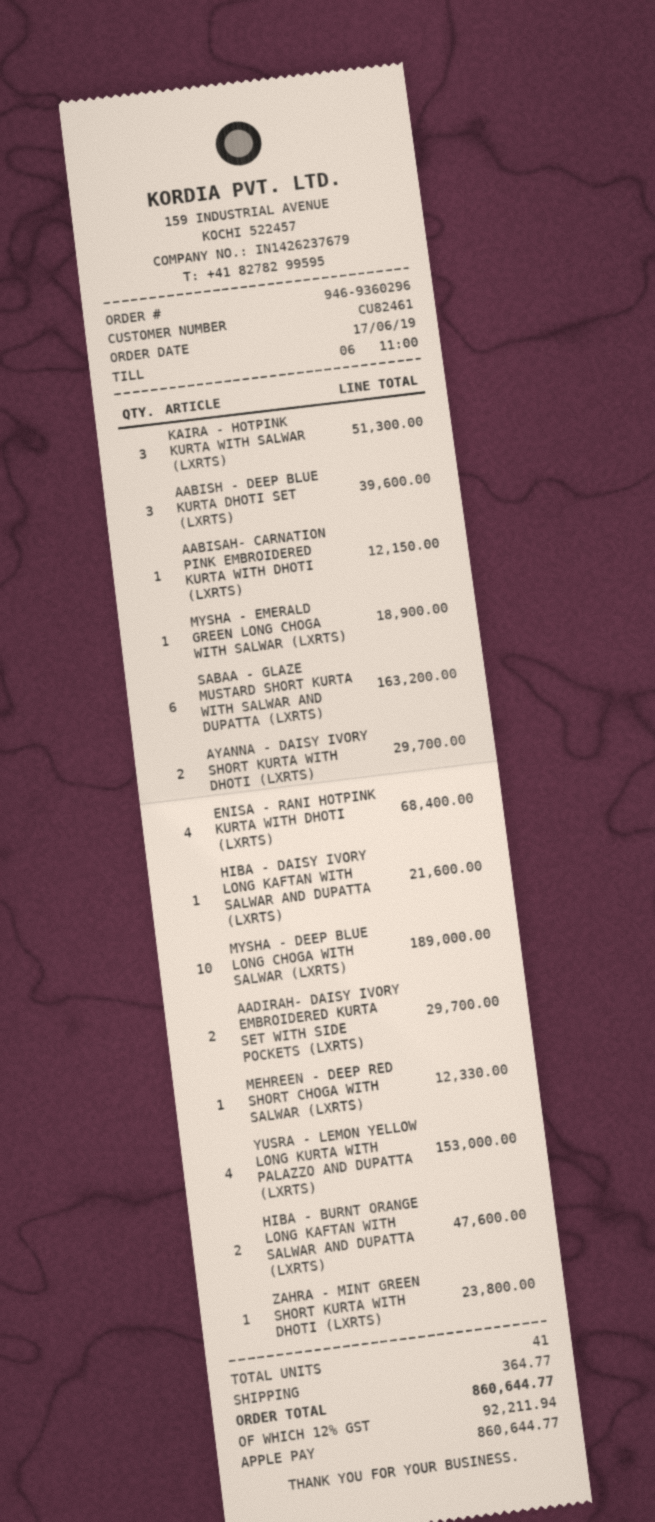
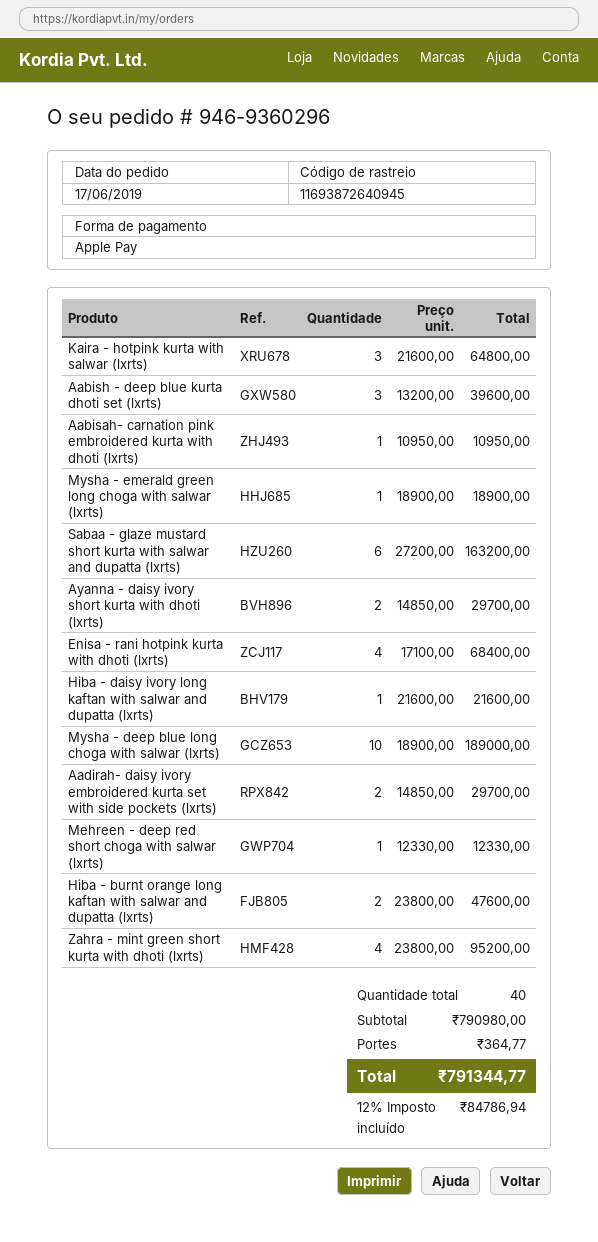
KAIRA - HOTPINK KURTA WITH SALWAR (LXRTS): 3 for 51300.00 -> 3 for 64800.00
AABISAH- CARNATION PINK EMBROIDERED KURTA WITH DHOTI (LXRTS): 1 for 12150.00 -> 1 for 10950.00
YUSRA - LEMON YELLOW LONG KURTA WITH PALAZZO AND DUPATTA (LXRTS): 4 for 153000.00 -> none
ZAHRA - MINT GREEN SHORT KURTA WITH DHOTI (LXRTS): 1 for 23800.00 -> 4 for 95200.00
total quantity: 41 -> 40
tax: 12% = 92211.94 -> 12% = 84786.94
total: 860644.77 -> 791344.77

